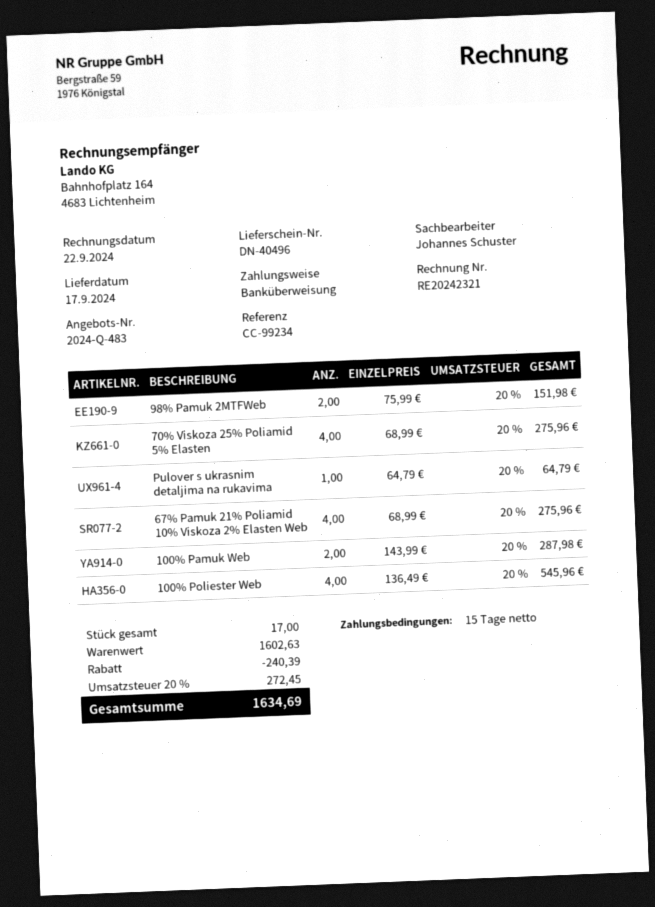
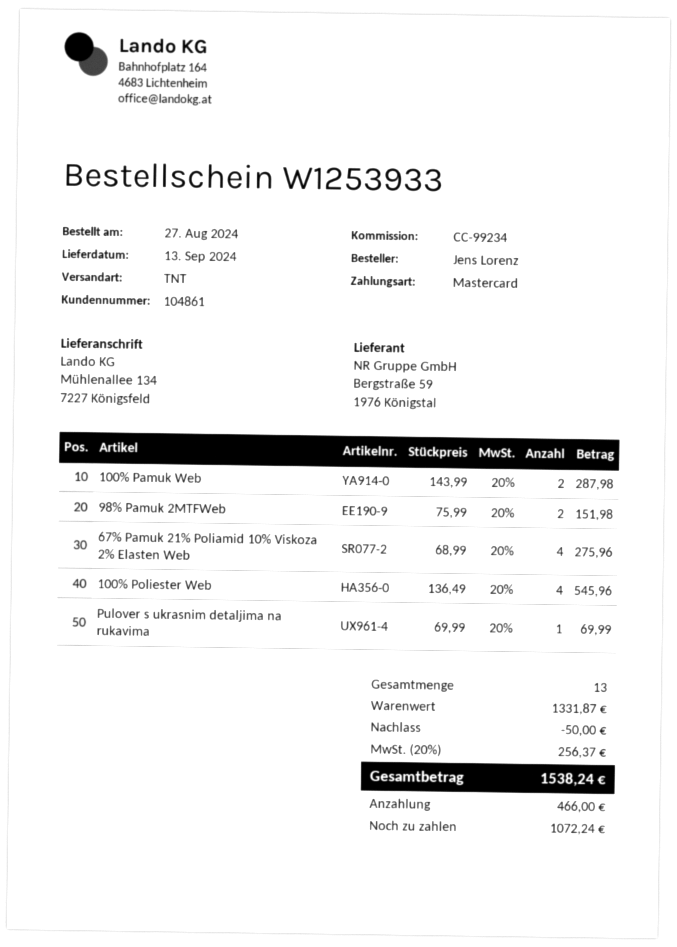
delivery date: 2024-09-17 -> 2024-09-13
payment method: bank transfer -> Mastercard
70% Viskoza 25% Poliamid 5% Elasten: 4 x 68.99 = 275.96 -> none
Pulover s ukrasnim detaljima na rukavima: 1 x 64.79 = 64.79 -> 1 x 69.99 = 69.99
total quantity: 17 -> 13
subtotal: 1602.63 -> 1331.87
discount: 240.39 -> 50.00
tax: 20% = 272.45 -> 20% = 256.37
total: 1634.69 -> 1538.24

